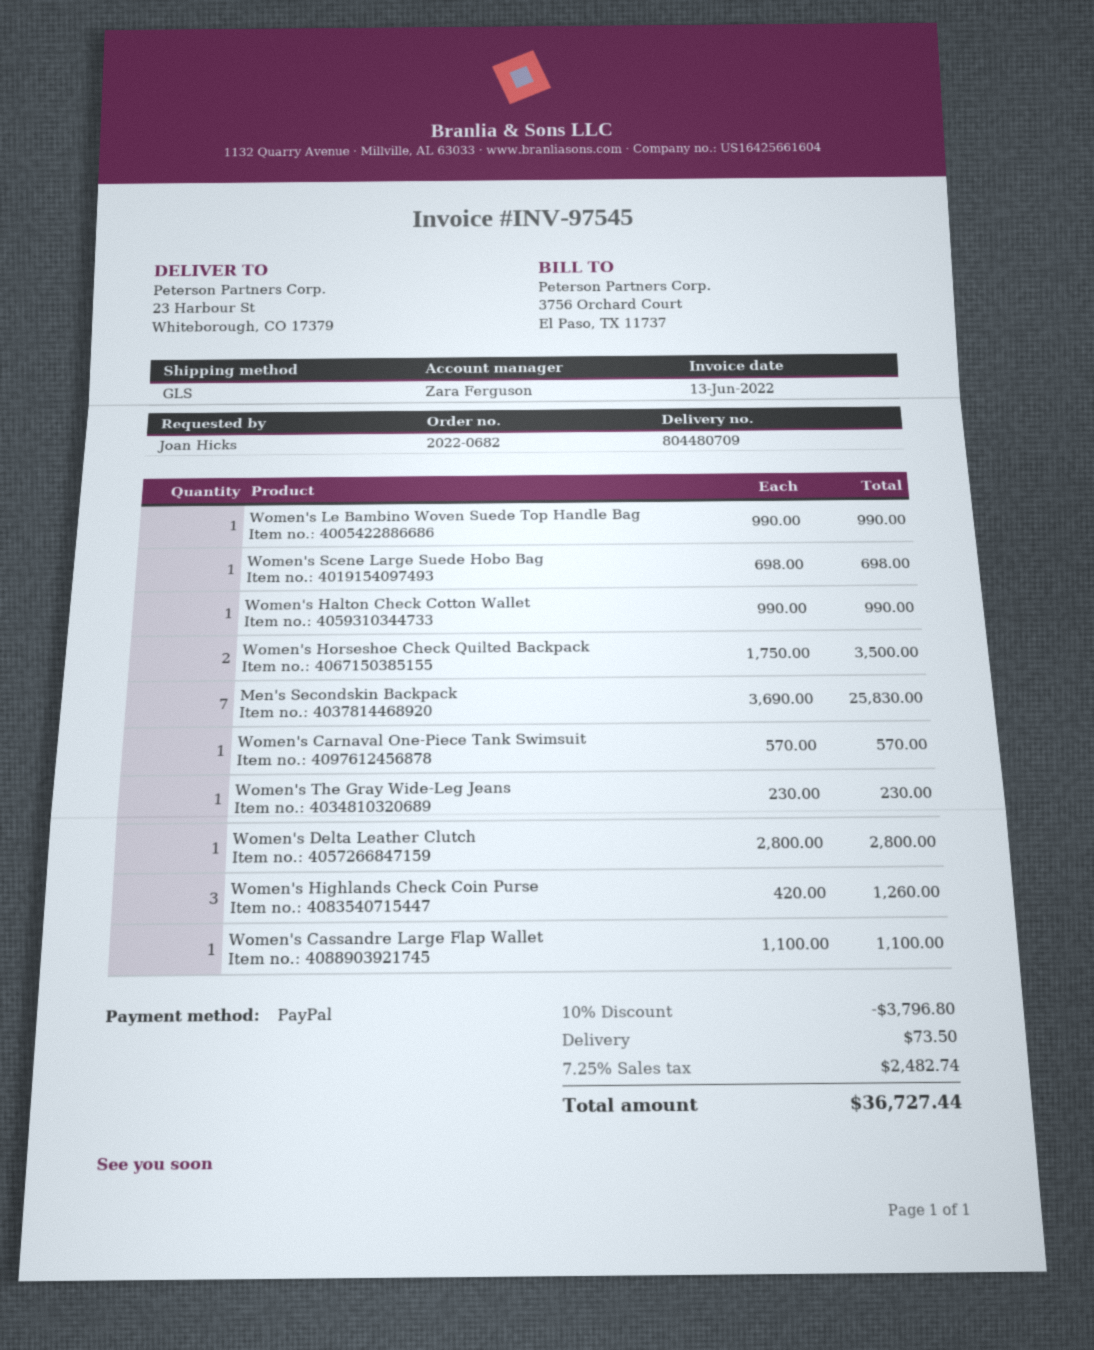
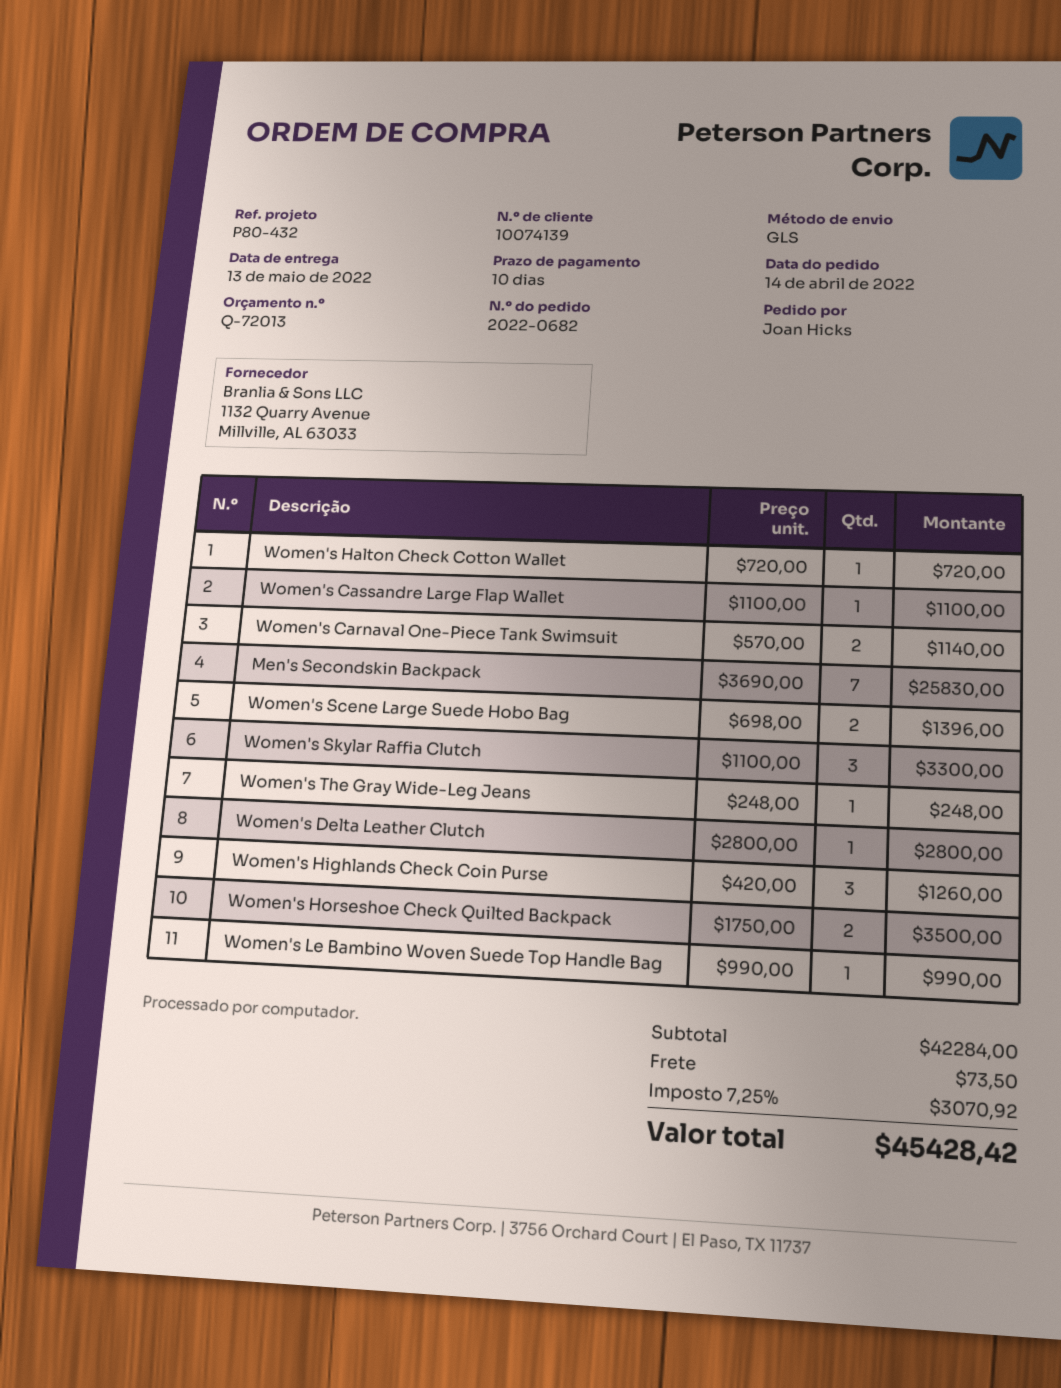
Women's Scene Large Suede Hobo Bag: 1 x 698.00 = 698.00 -> 2 x 698.00 = 1396.00
Women's Halton Check Cotton Wallet: 1 x 990.00 = 990.00 -> 1 x 720.00 = 720.00
Women's Carnaval One-Piece Tank Swimsuit: 1 x 570.00 = 570.00 -> 2 x 570.00 = 1140.00
Women's The Gray Wide-Leg Jeans: 1 x 230.00 = 230.00 -> 1 x 248.00 = 248.00
Women's Skylar Raffia Clutch: none -> 3 x 1100.00 = 3300.00
discount: 10% = 3796.80 -> none
tax: 7.25% = 2482.74 -> 7.25% = 3070.92
total: 36727.44 -> 45428.42

